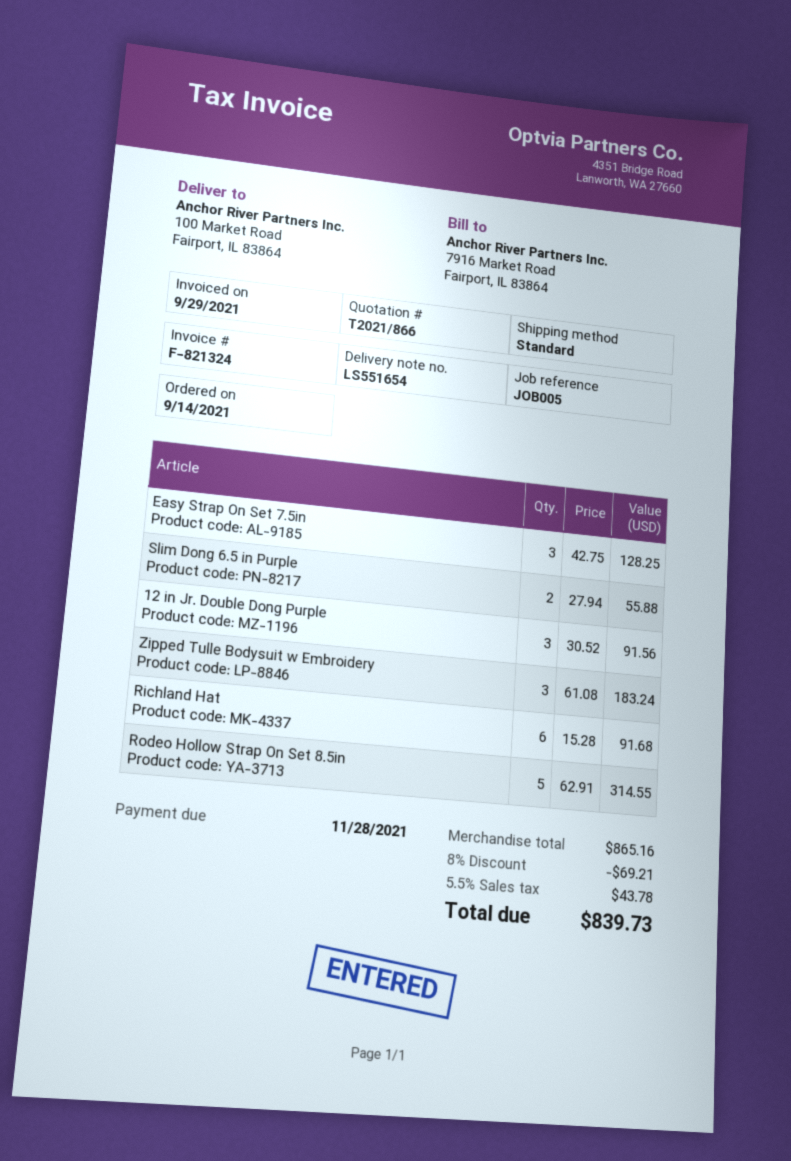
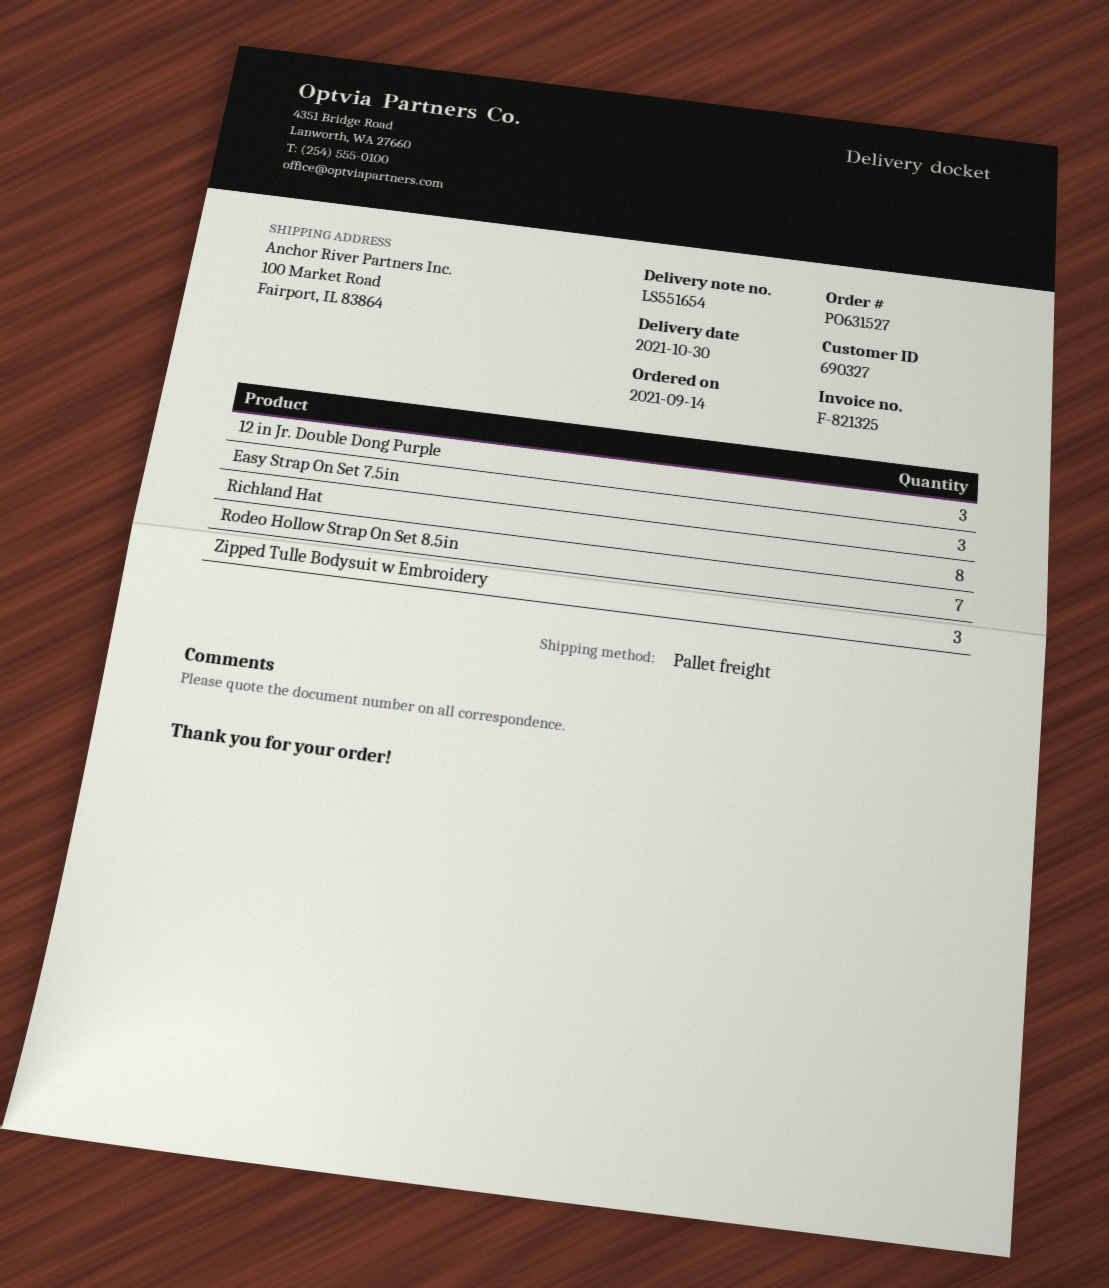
invoice number: F-821324 -> F-821325
shipping method: standard -> pallet freight
Slim Dong 6.5 in Purple: 2 -> none
Richland Hat: 6 -> 8
Rodeo Hollow Strap On Set 8.5in: 5 -> 7

